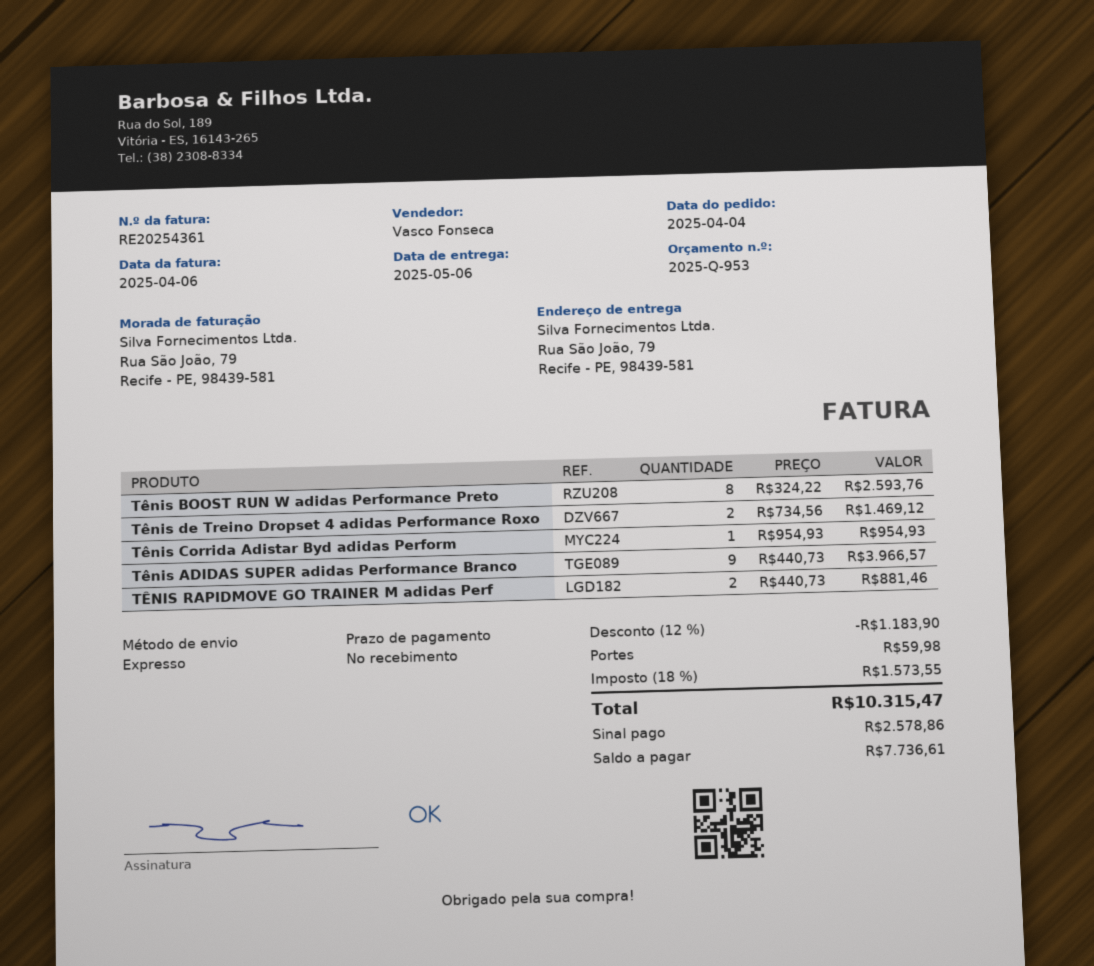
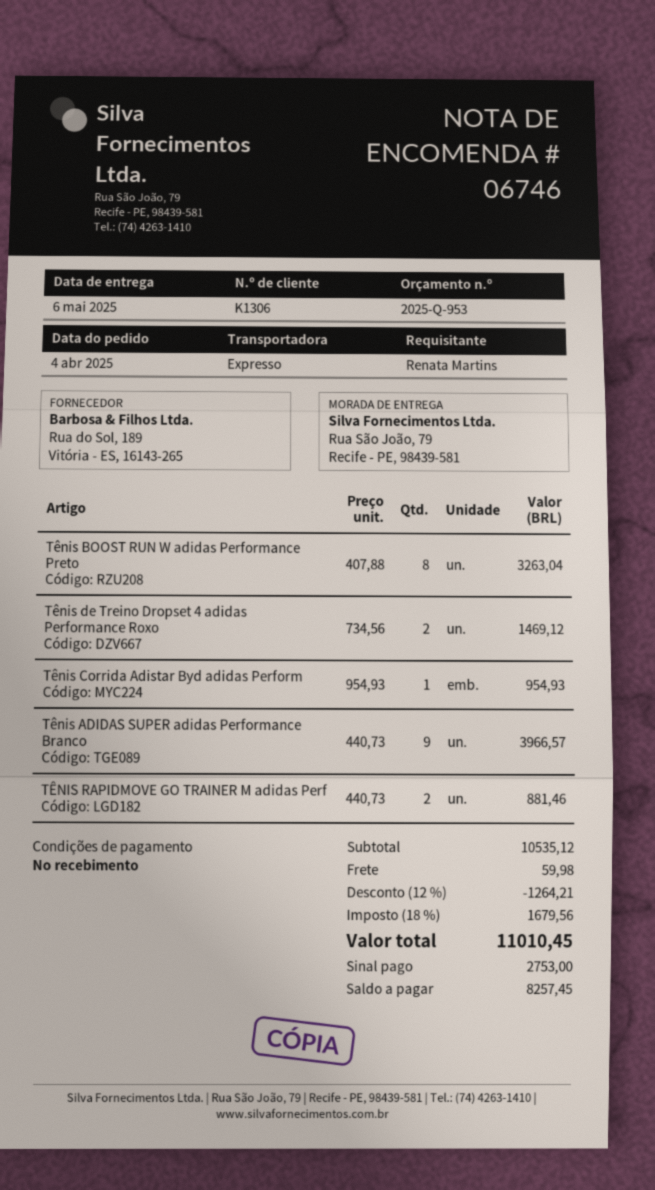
Tênis BOOST RUN W adidas Performance Preto: 8 x 324.22 = 2593.76 -> 8 x 407.88 = 3263.04
discount: 12% = 1183.90 -> 12% = 1264.21
tax: 18% = 1573.55 -> 18% = 1679.56
total: 10315.47 -> 11010.45
deposit: 2578.86 -> 2753.00
balance: 7736.61 -> 8257.45

